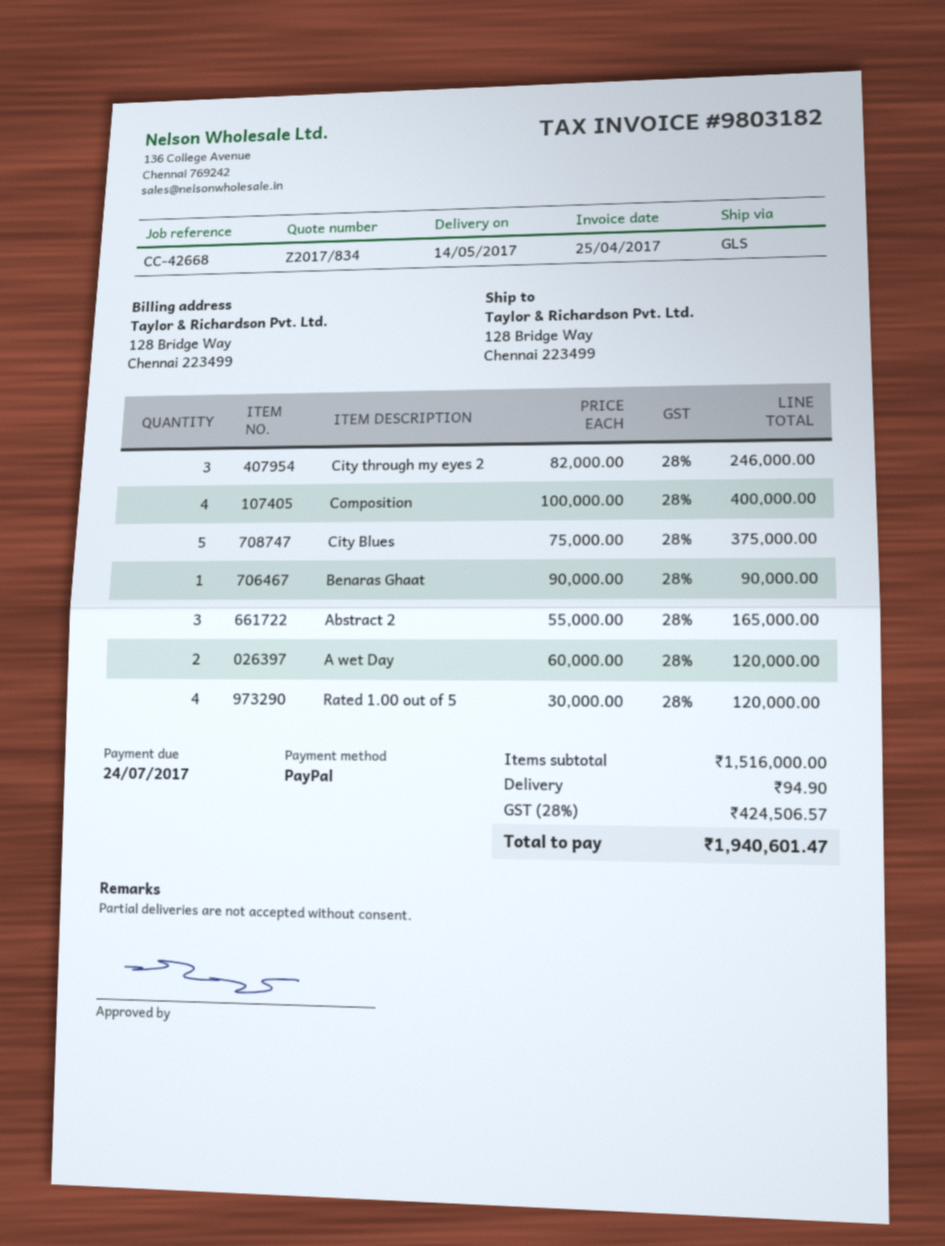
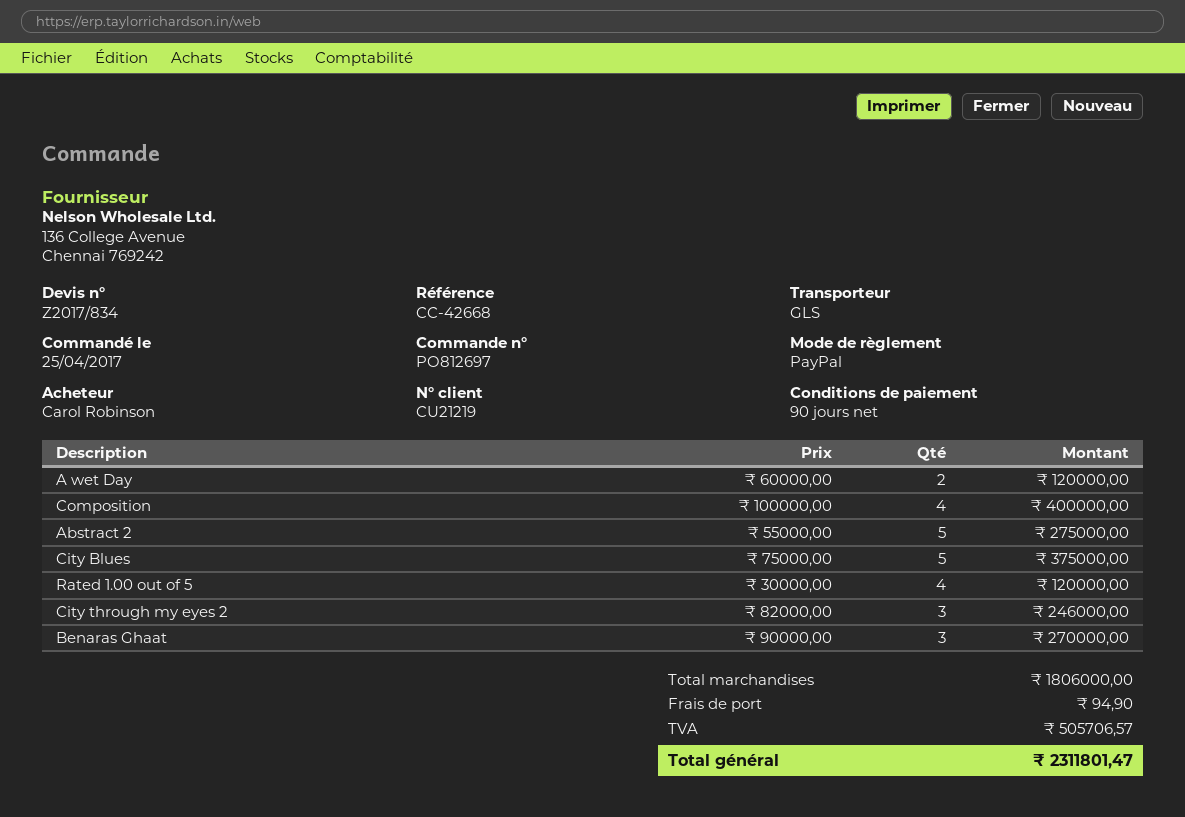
Benaras Ghaat: 1 x 90000.00 = 90000.00 -> 3 x 90000.00 = 270000.00
Abstract 2: 3 x 55000.00 = 165000.00 -> 5 x 55000.00 = 275000.00
subtotal: 1516000.00 -> 1806000.00
tax: 424506.57 -> 505706.57
total: 1940601.47 -> 2311801.47

